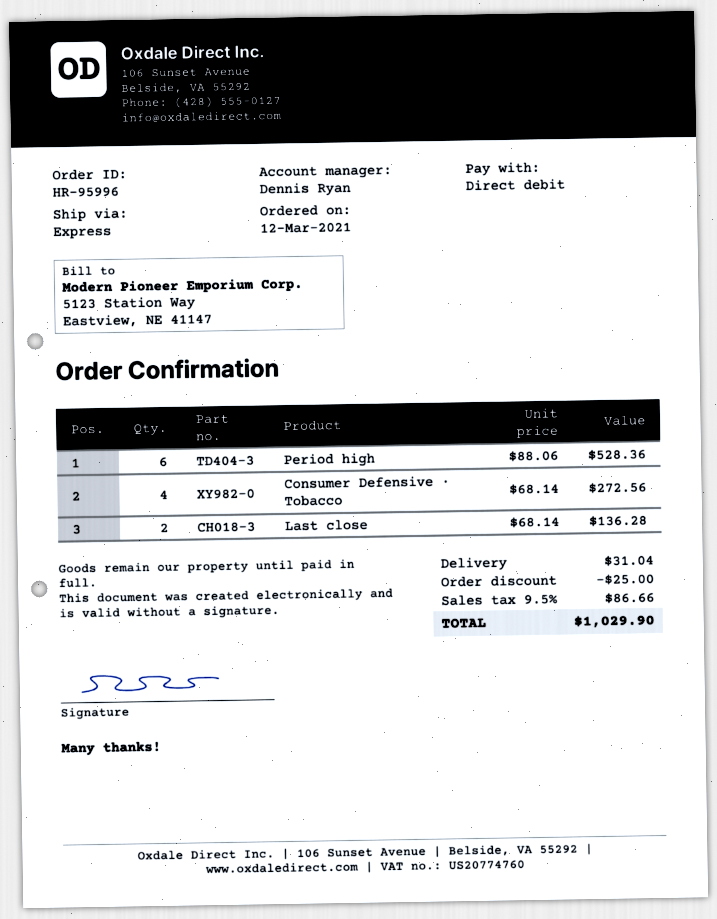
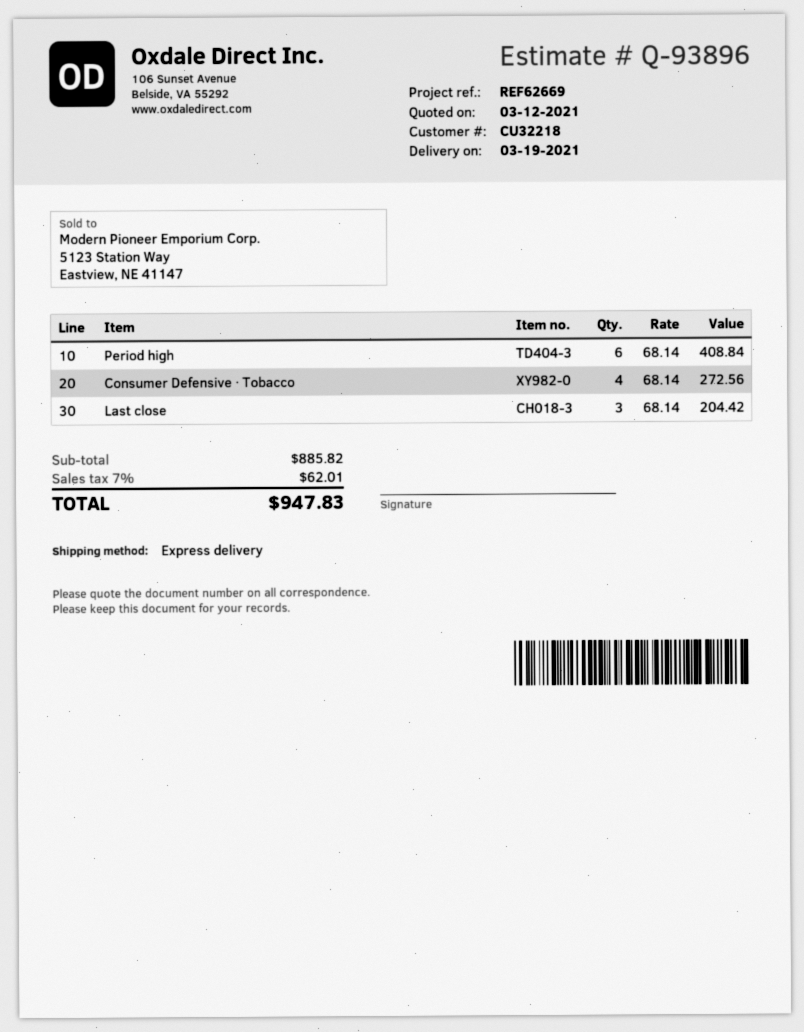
Period high: 6 x 88.06 = 528.36 -> 6 x 68.14 = 408.84
Last close: 2 x 68.14 = 136.28 -> 3 x 68.14 = 204.42
discount: 25.00 -> none
shipping: 31.04 -> none
tax: 9.5% = 86.66 -> 7% = 62.01
total: 1029.90 -> 947.83

